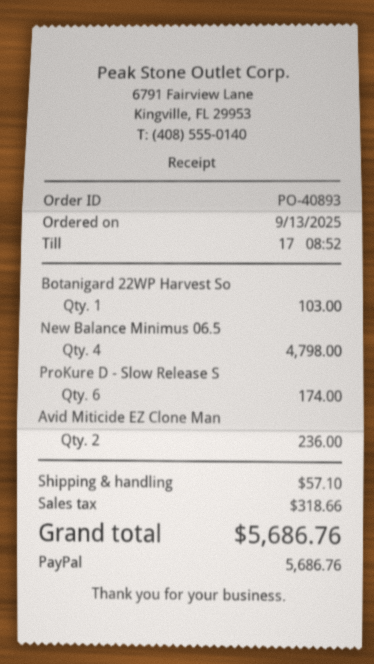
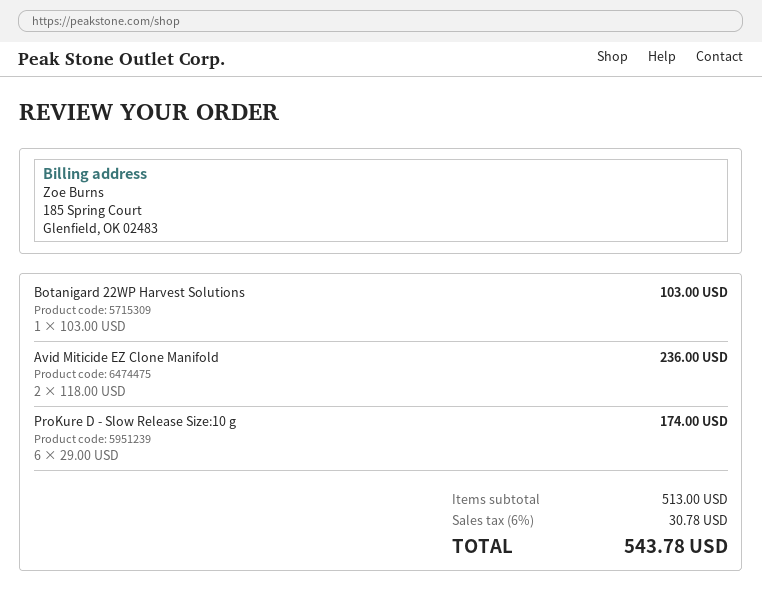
New Balance Minimus 06.5: 4 for 4798.00 -> none
shipping: 57.10 -> none
tax: 318.66 -> 30.78
total: 5686.76 -> 543.78

